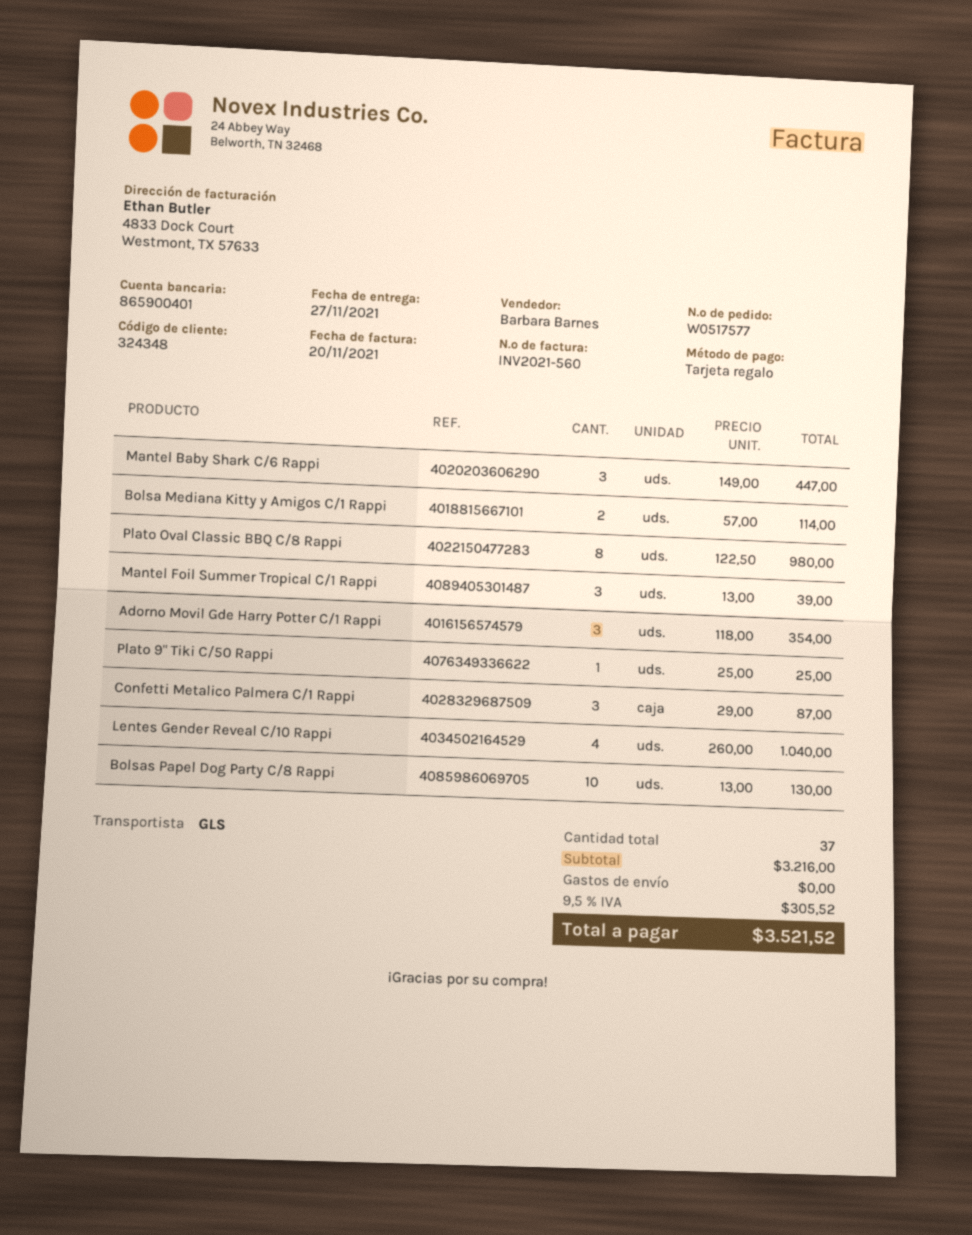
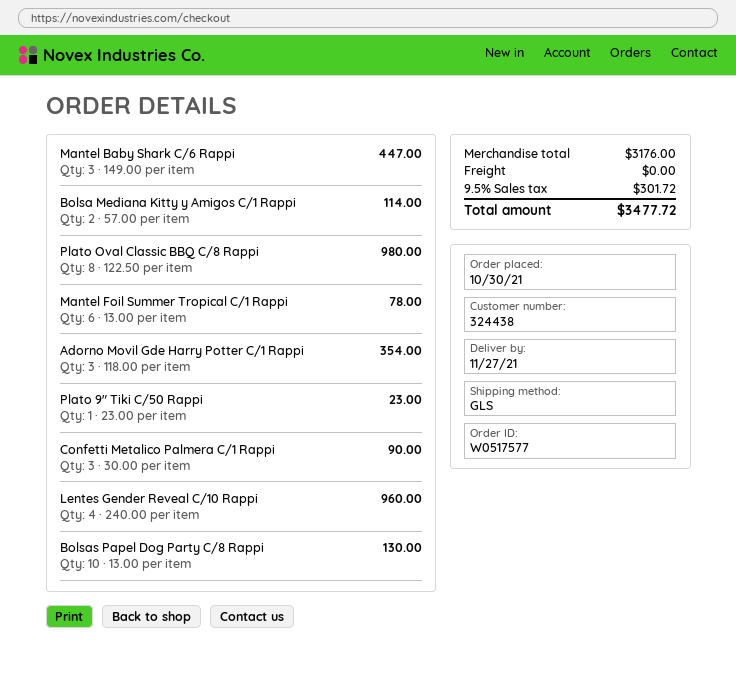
customer number: 324348 -> 324438
Mantel Foil Summer Tropical C/1 Rappi: 3 x 13.00 = 39.00 -> 6 x 13.00 = 78.00
Plato 9" Tiki C/50 Rappi: 1 x 25.00 = 25.00 -> 1 x 23.00 = 23.00
Confetti Metalico Palmera C/1 Rappi: 3 x 29.00 = 87.00 -> 3 x 30.00 = 90.00
Lentes Gender Reveal C/10 Rappi: 4 x 260.00 = 1040.00 -> 4 x 240.00 = 960.00
subtotal: 3216.00 -> 3176.00
tax: 9.5% = 305.52 -> 9.5% = 301.72
total: 3521.52 -> 3477.72

